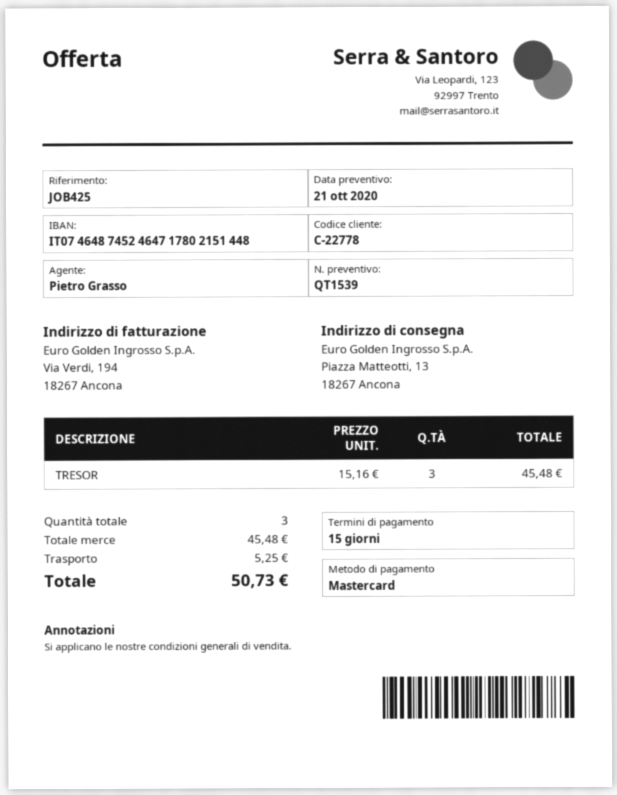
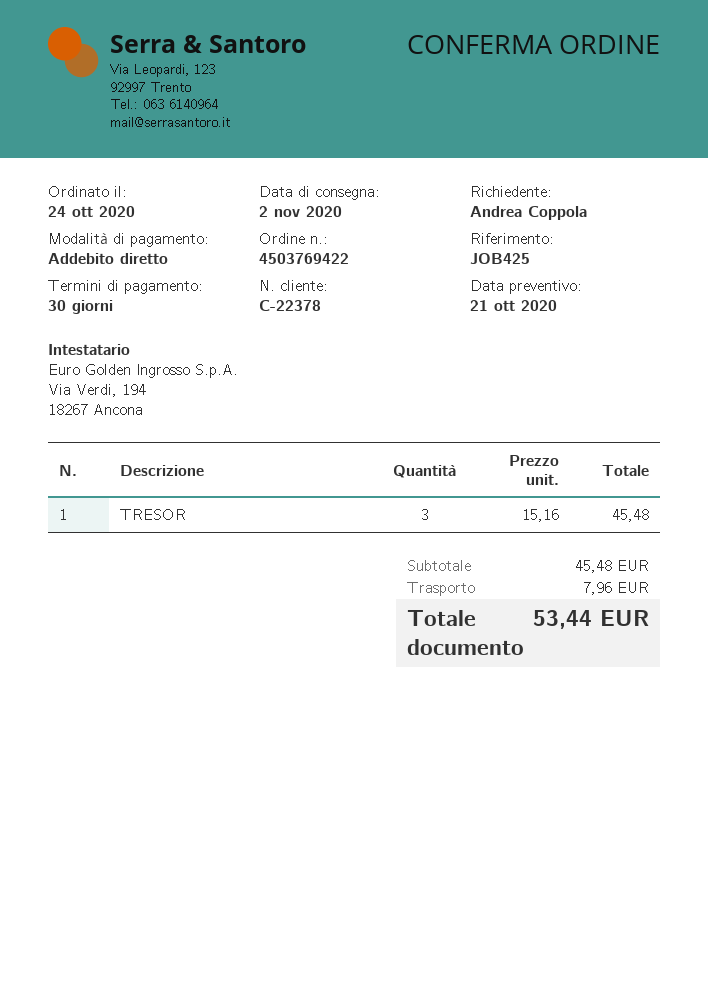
payment terms: 15 days -> 30 days
customer number: C-22778 -> C-22378
payment method: Mastercard -> direct debit
shipping: 5.25 -> 7.96
total: 50.73 -> 53.44

